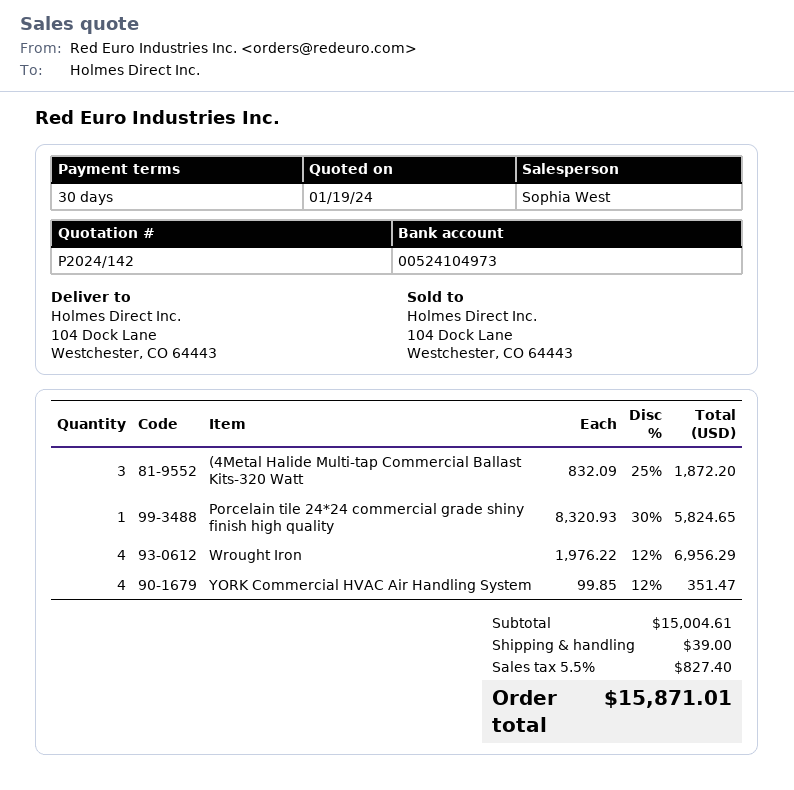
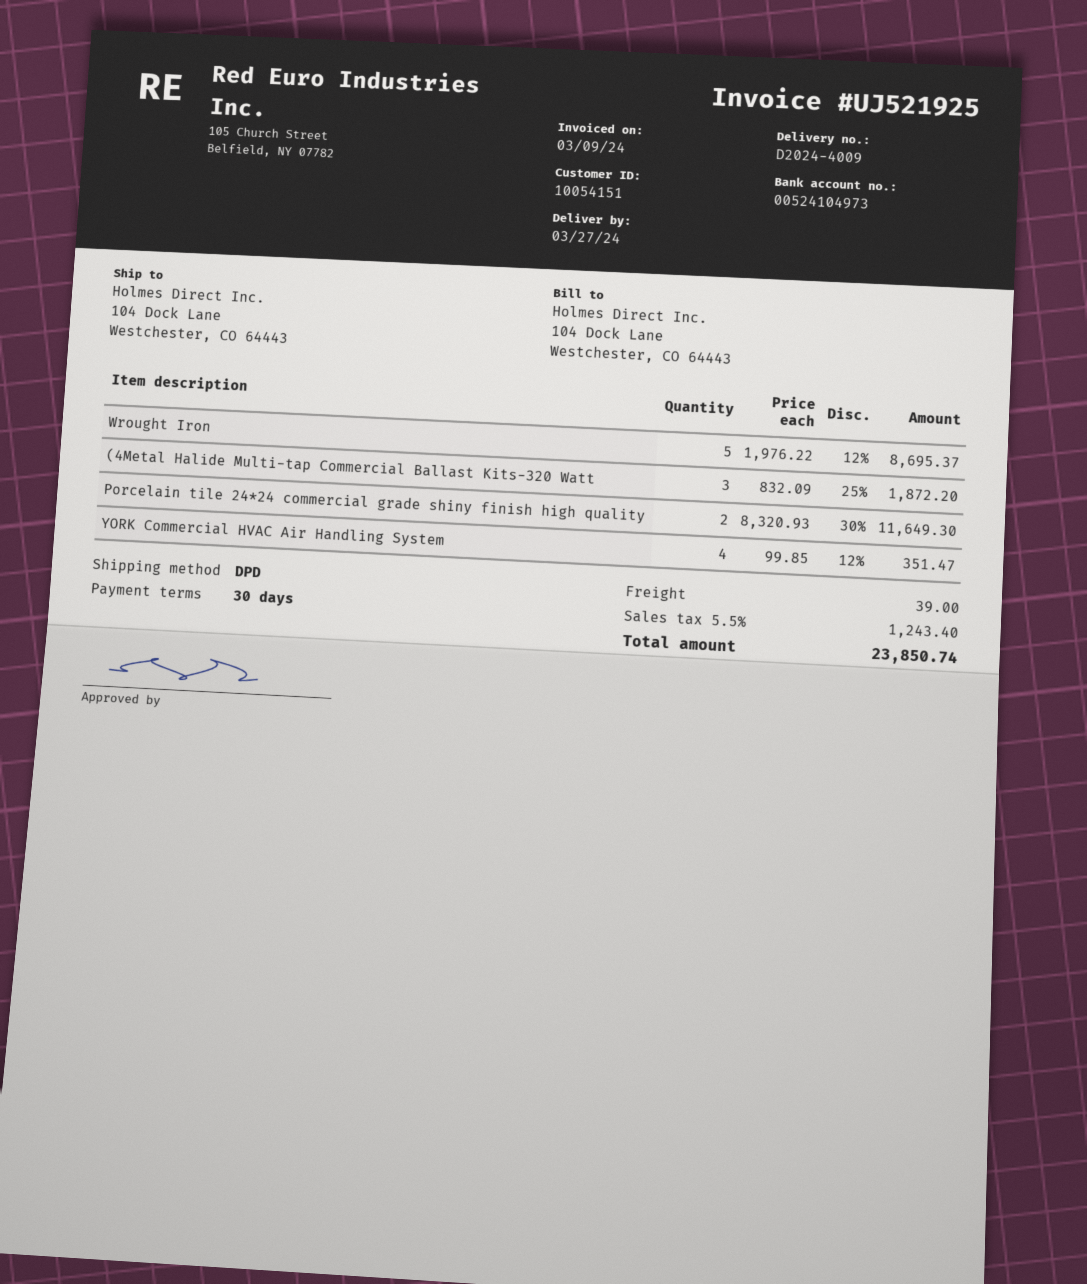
Porcelain tile 24*24 commercial grade shiny finish high quality: 1 x 8320.93 - 30% = 5824.65 -> 2 x 8320.93 - 30% = 11649.30
Wrought Iron: 4 x 1976.22 - 12% = 6956.29 -> 5 x 1976.22 - 12% = 8695.37
tax: 5.5% = 827.40 -> 5.5% = 1243.40
total: 15871.01 -> 23850.74

